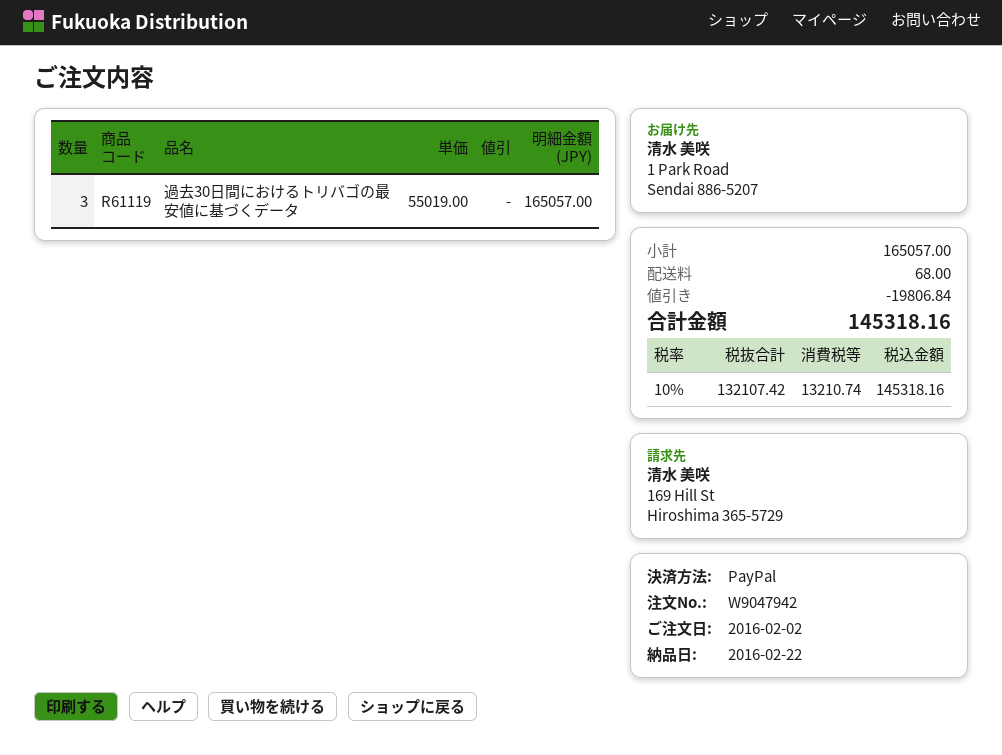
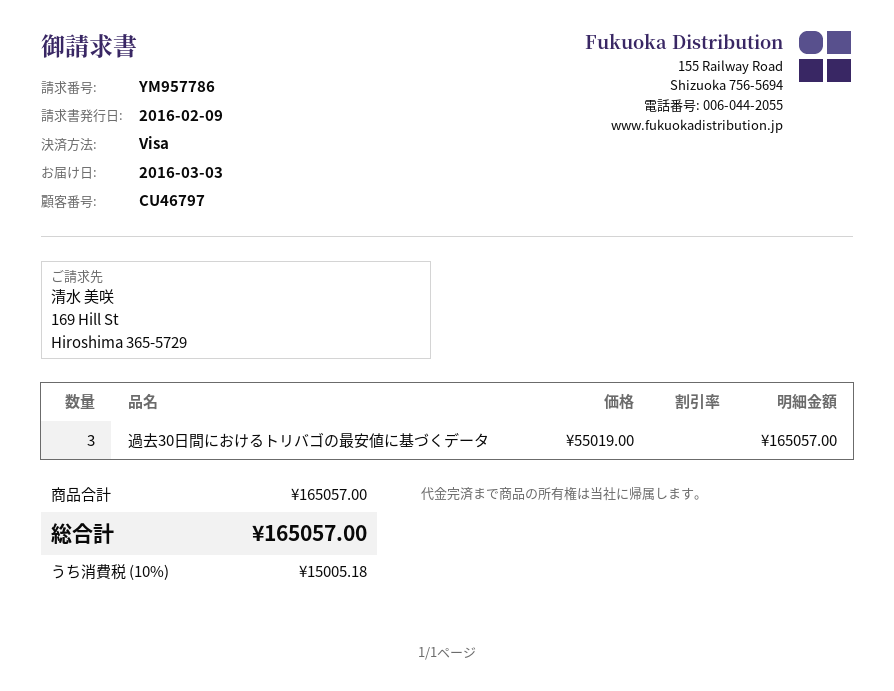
delivery date: 2016-02-22 -> 2016-03-03
payment method: PayPal -> Visa
discount: 19806.84 -> none
shipping: 68.00 -> none
tax: 10% = 13210.74 -> 10% = 15005.18
total: 145318.16 -> 165057.00

